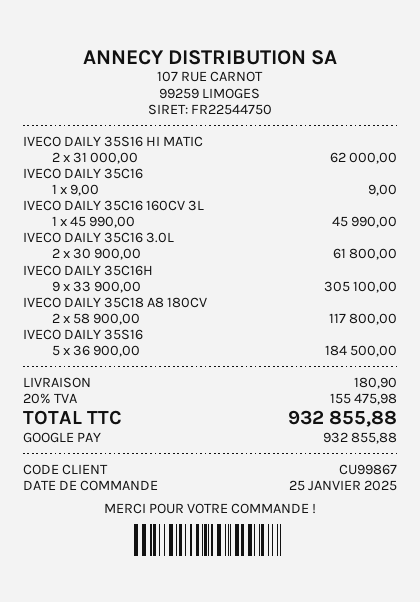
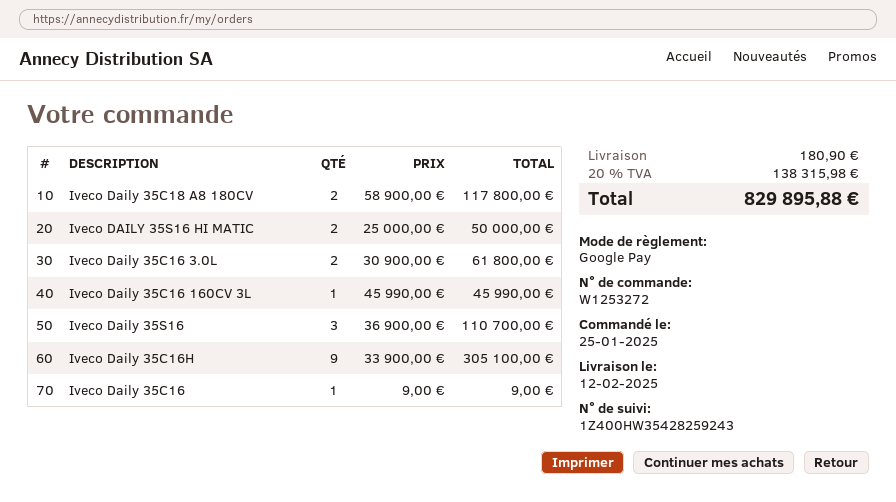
IVECO DAILY 35S16 HI MATIC: 2 x 31000.00 = 62000.00 -> 2 x 25000.00 = 50000.00
IVECO DAILY 35S16: 5 x 36900.00 = 184500.00 -> 3 x 36900.00 = 110700.00
tax: 20% = 155475.98 -> 20% = 138315.98
total: 932855.88 -> 829895.88

